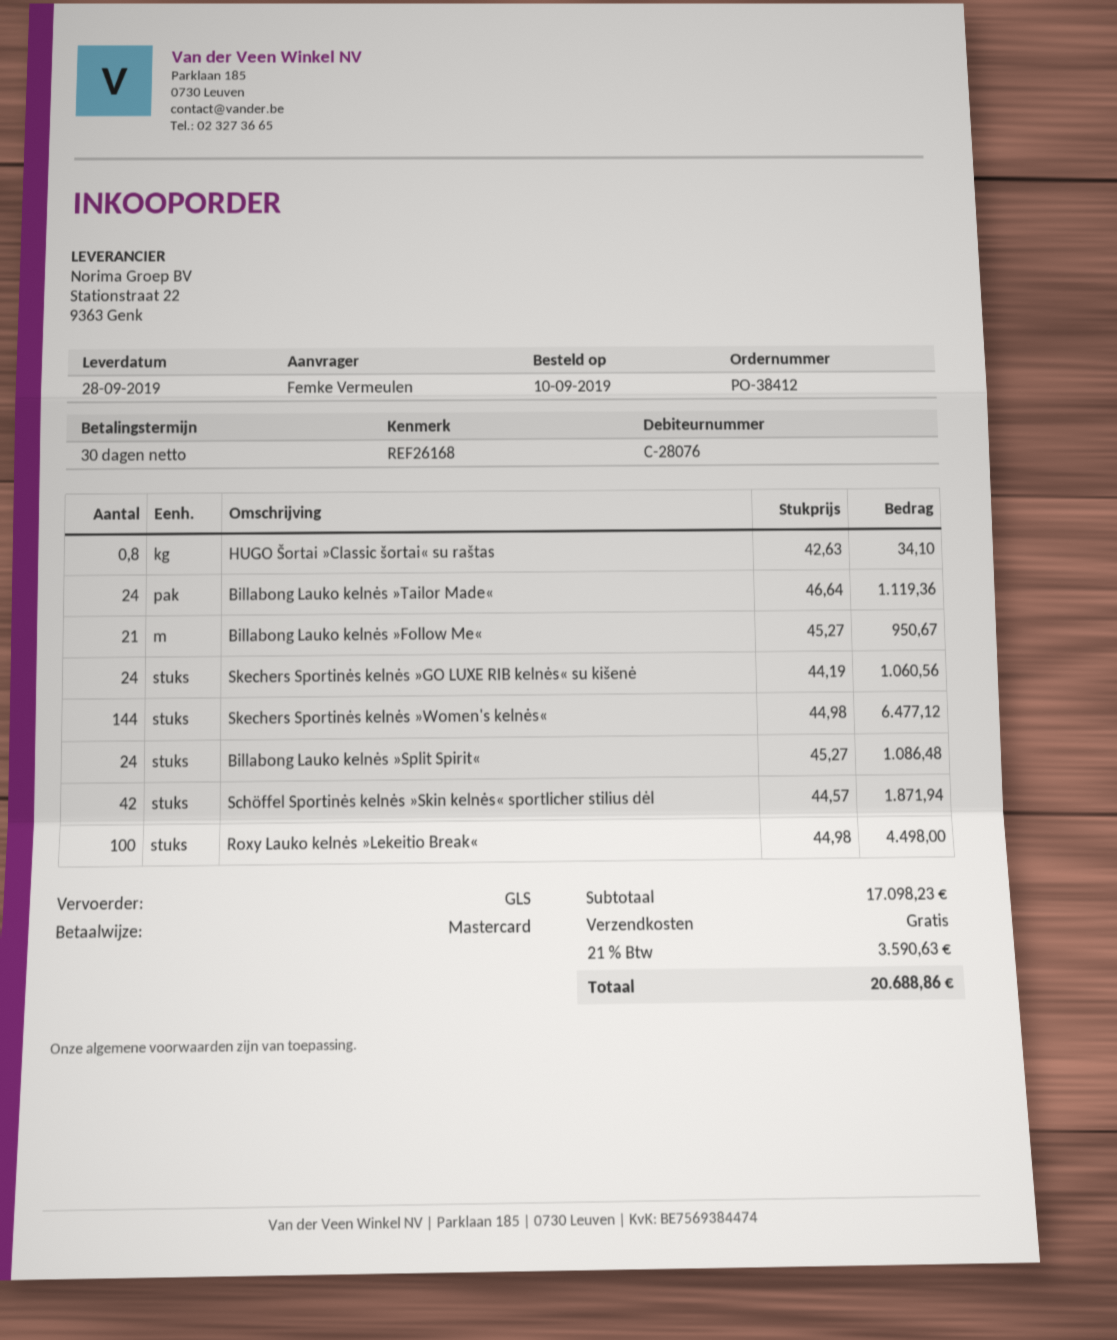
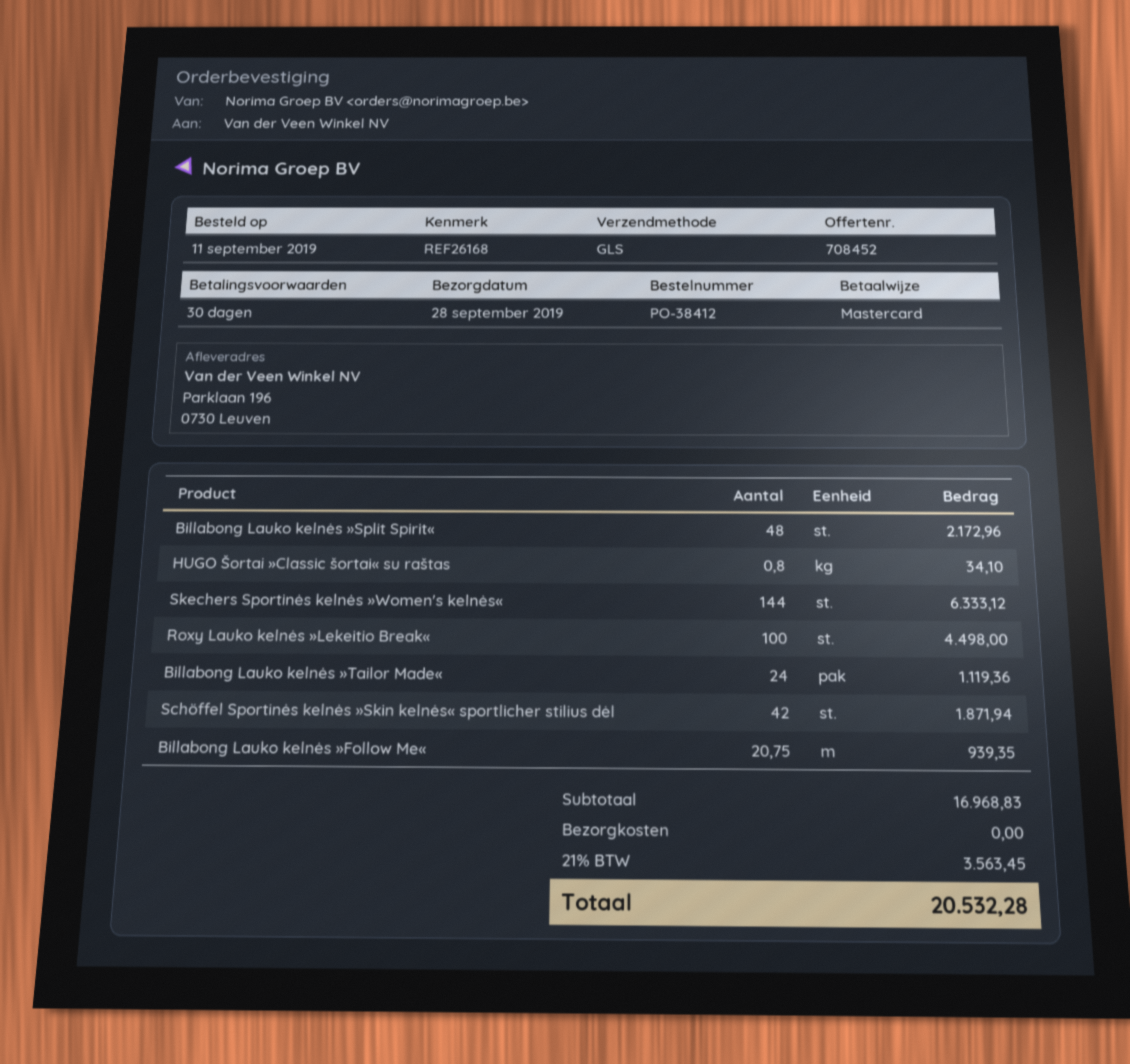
order date: 2019-09-10 -> 2019-09-11
Billabong Lauko kelnės »Follow Me«: 21 for 950.67 -> 20.75 for 939.35
Skechers Sportinės kelnės »GO LUXE RIB kelnės« su kišenė: 24 for 1060.56 -> none
Skechers Sportinės kelnės »Women's kelnės«: 144 for 6477.12 -> 144 for 6333.12
Billabong Lauko kelnės »Split Spirit«: 24 for 1086.48 -> 48 for 2172.96
subtotal: 17098.23 -> 16968.83
tax: 21% = 3590.63 -> 21% = 3563.45
total: 20688.86 -> 20532.28

